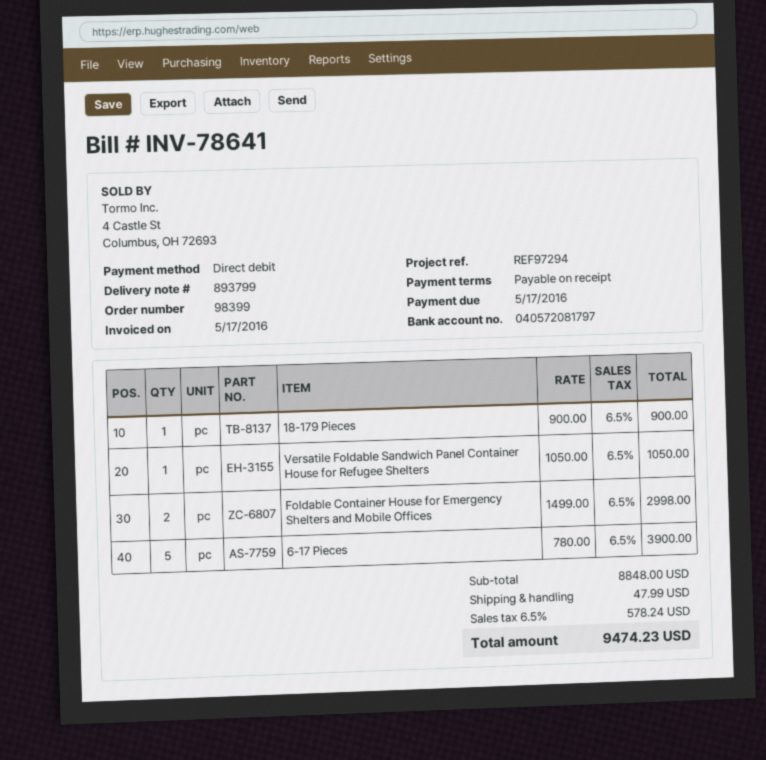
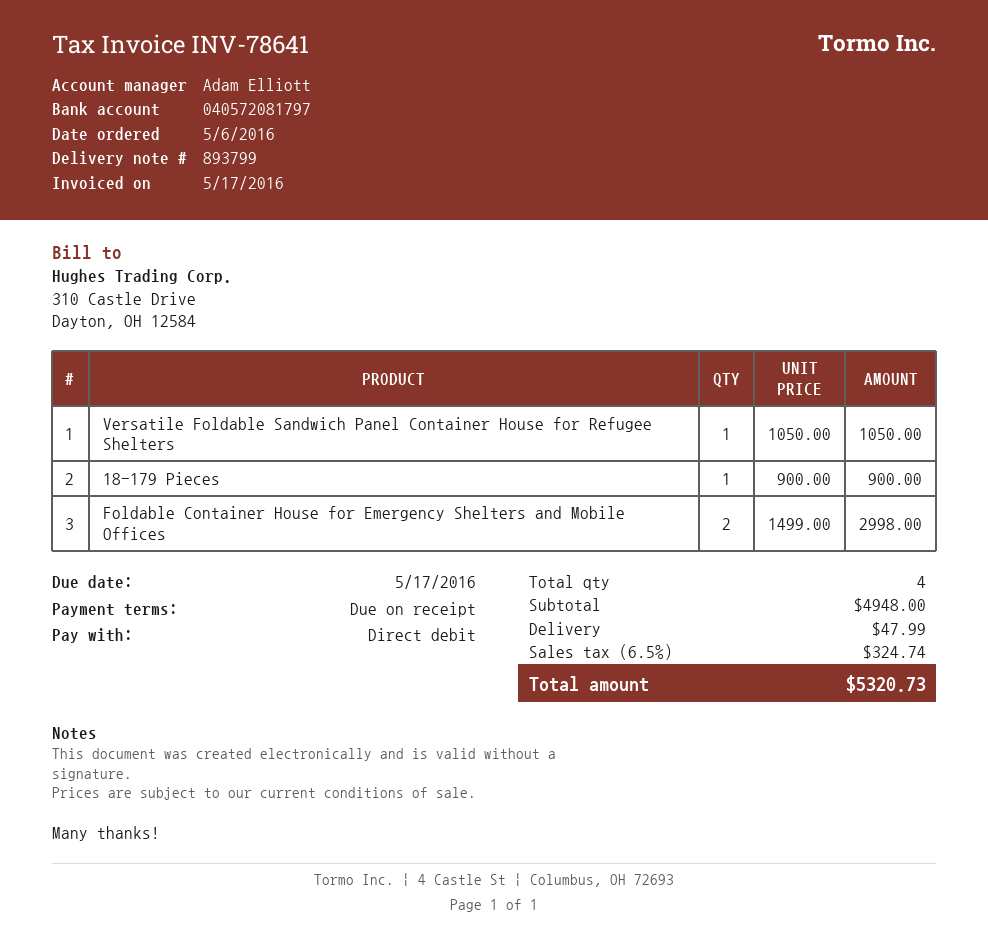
6-17 Pieces: 5 x 780.00 = 3900.00 -> none
subtotal: 8848.00 -> 4948.00
tax: 6.5% = 578.24 -> 6.5% = 324.74
total: 9474.23 -> 5320.73

